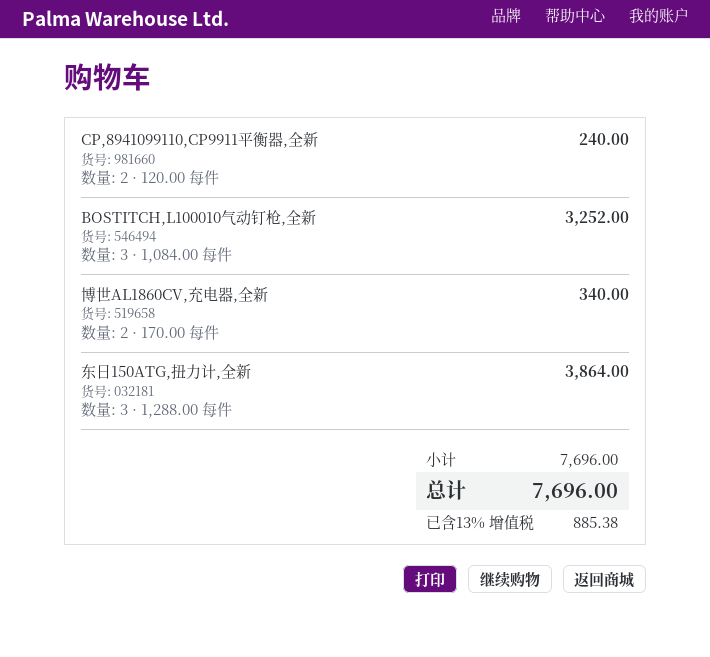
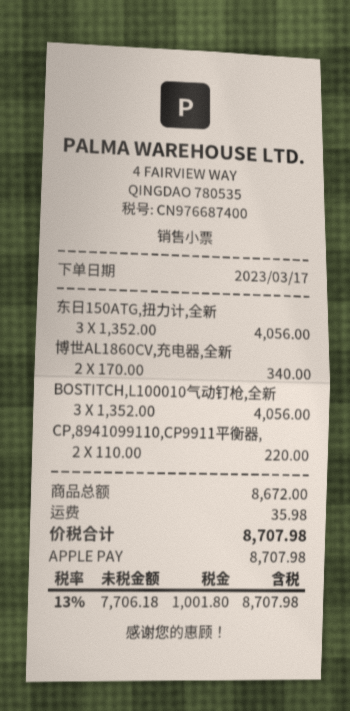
CP,8941099110,CP9911平衡器,全新: 2 x 120.00 = 240.00 -> 2 x 110.00 = 220.00
BOSTITCH,L100010气动钉枪,全新: 3 x 1084.00 = 3252.00 -> 3 x 1352.00 = 4056.00
东日150ATG,扭力计,全新: 3 x 1288.00 = 3864.00 -> 3 x 1352.00 = 4056.00
subtotal: 7696.00 -> 8672.00
shipping: none -> 35.98
tax: 13% = 885.38 -> 13% = 1001.80
total: 7696.00 -> 8707.98

